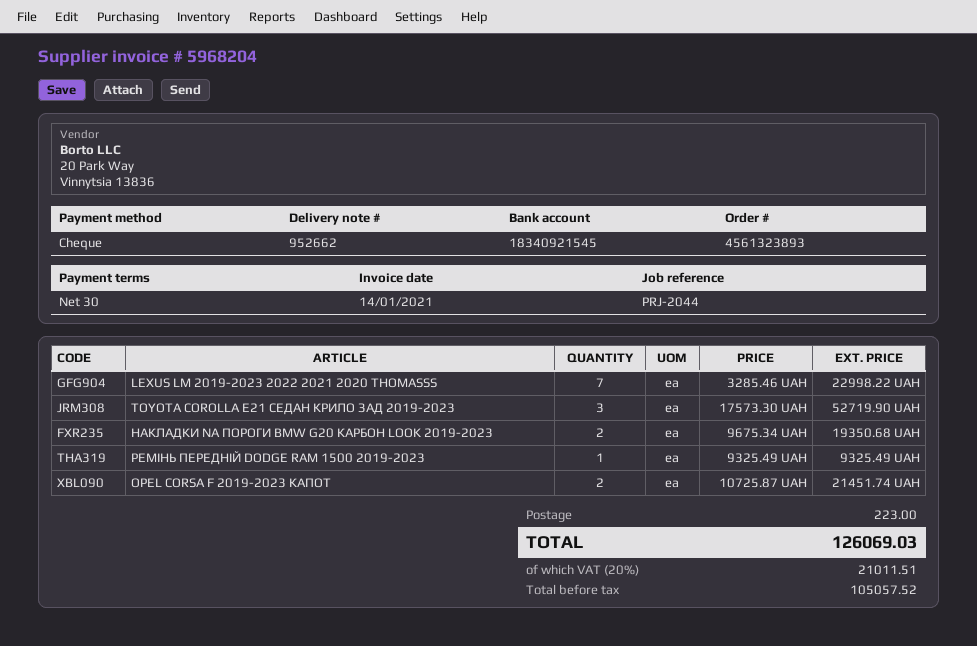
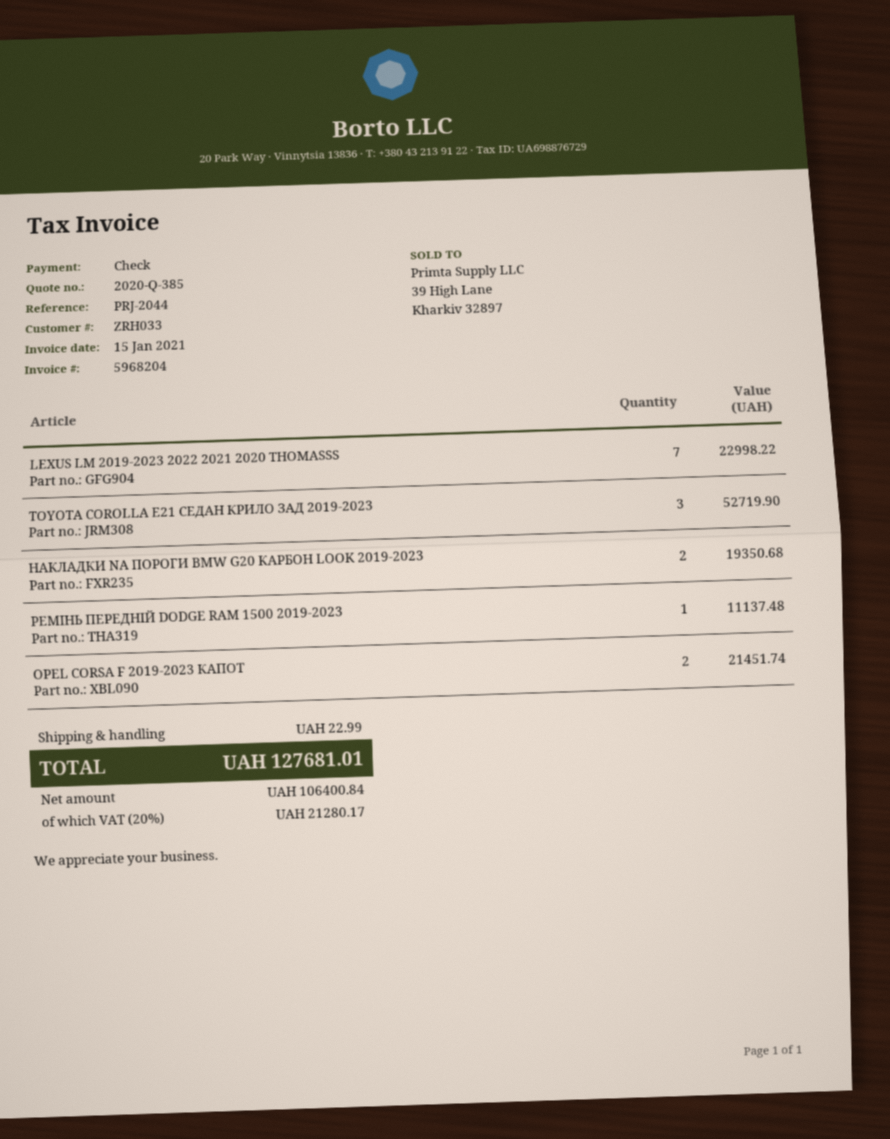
invoice date: 2021-01-14 -> 2021-01-15
РЕМІНЬ ПЕРЕДНІЙ DODGE RAM 1500 2019-2023: 1 for 9325.49 -> 1 for 11137.48
shipping: 223.00 -> 22.99
net: 105057.52 -> 106400.84
tax: 20% = 21011.51 -> 20% = 21280.17
total: 126069.03 -> 127681.01

